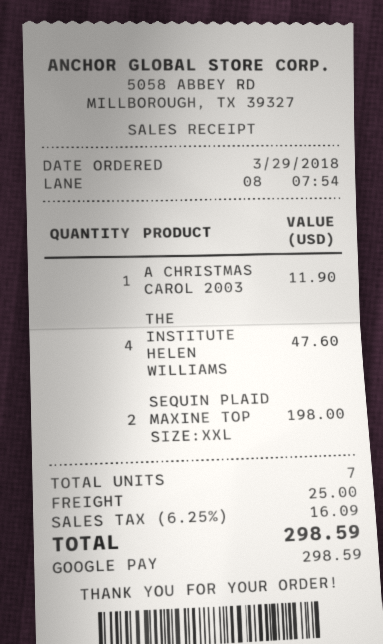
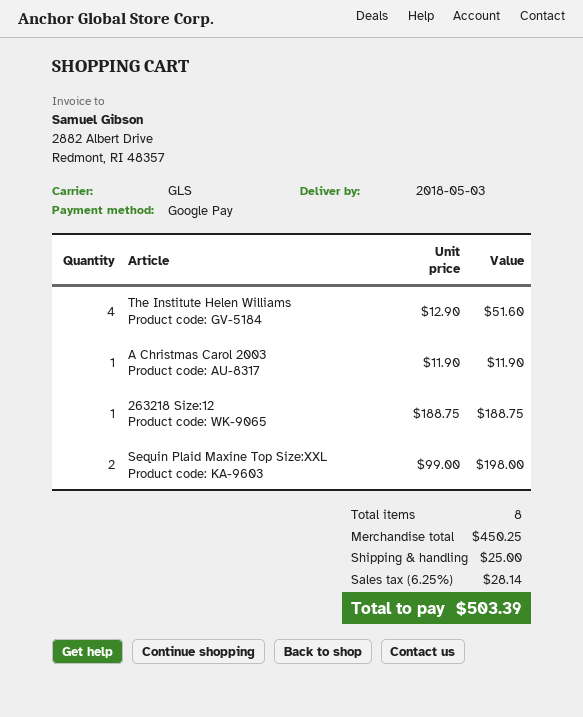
THE INSTITUTE HELEN WILLIAMS: 4 for 47.60 -> 4 for 51.60
263218 Size:12: none -> 1 for 188.75
total quantity: 7 -> 8
tax: 6.25% = 16.09 -> 6.25% = 28.14
total: 298.59 -> 503.39

